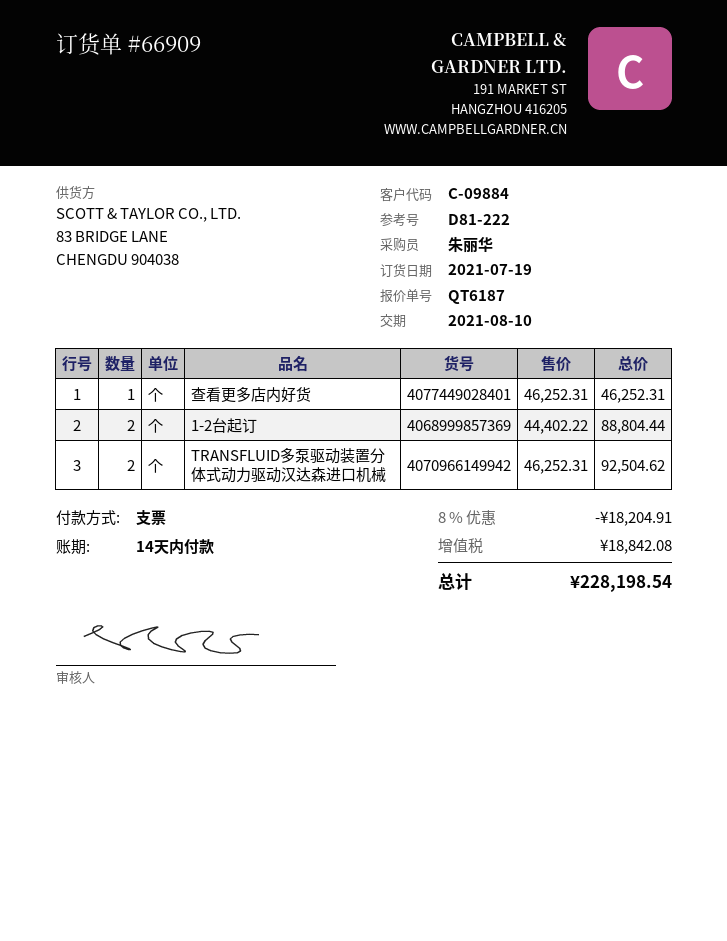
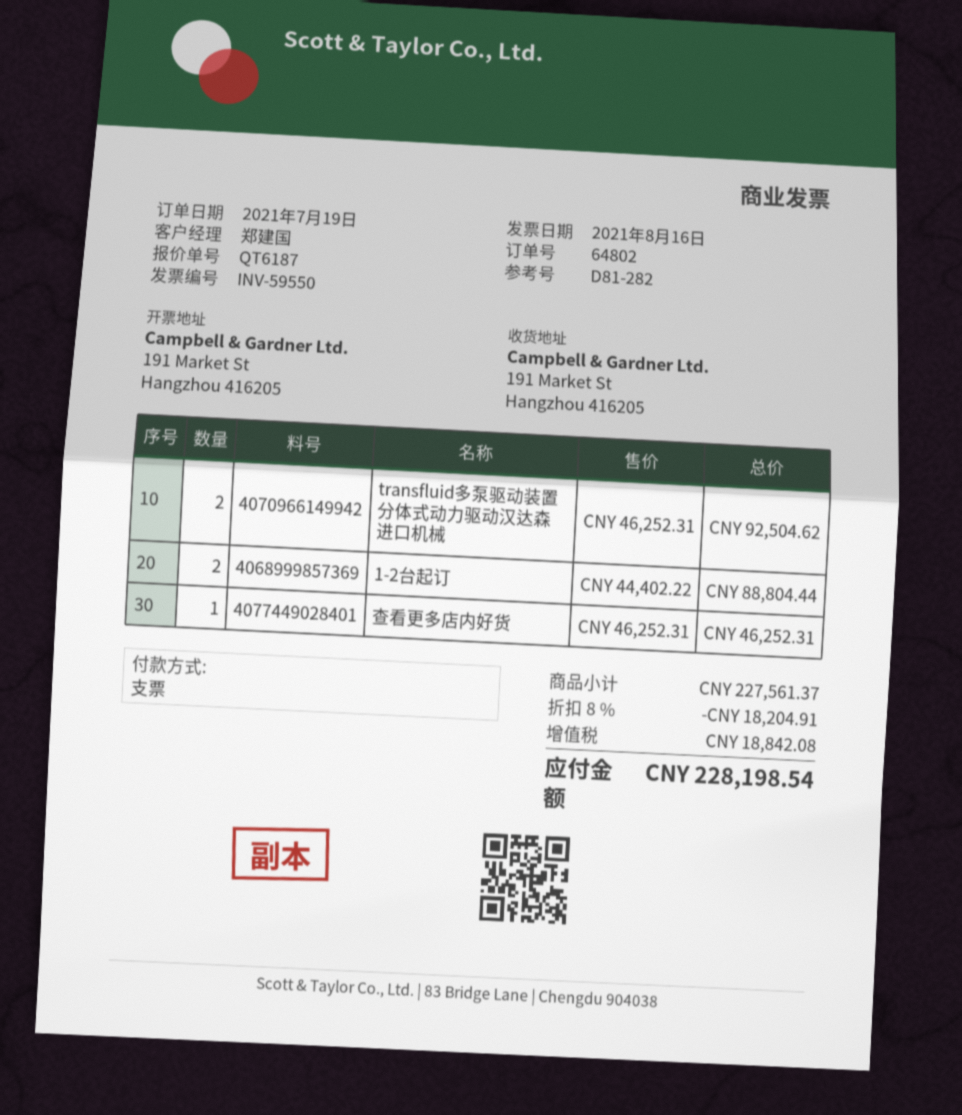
order number: 66909 -> 64802
reference: D81-222 -> D81-282

